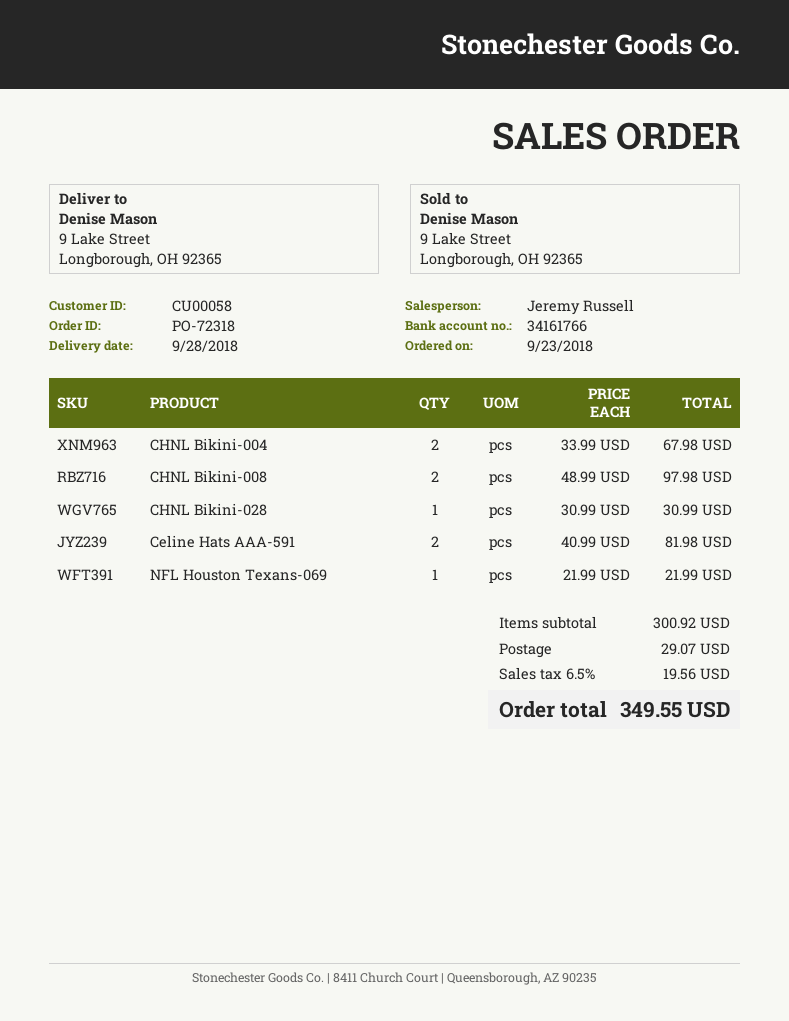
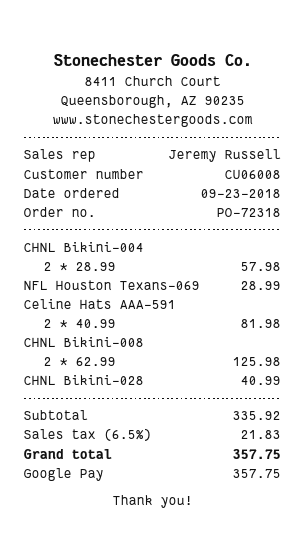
customer number: CU00058 -> CU06008
CHNL Bikini-004: 2 x 33.99 = 67.98 -> 2 x 28.99 = 57.98
CHNL Bikini-008: 2 x 48.99 = 97.98 -> 2 x 62.99 = 125.98
CHNL Bikini-028: 1 x 30.99 = 30.99 -> 1 x 40.99 = 40.99
NFL Houston Texans-069: 1 x 21.99 = 21.99 -> 1 x 28.99 = 28.99
subtotal: 300.92 -> 335.92
shipping: 29.07 -> none
tax: 6.5% = 19.56 -> 6.5% = 21.83
total: 349.55 -> 357.75

